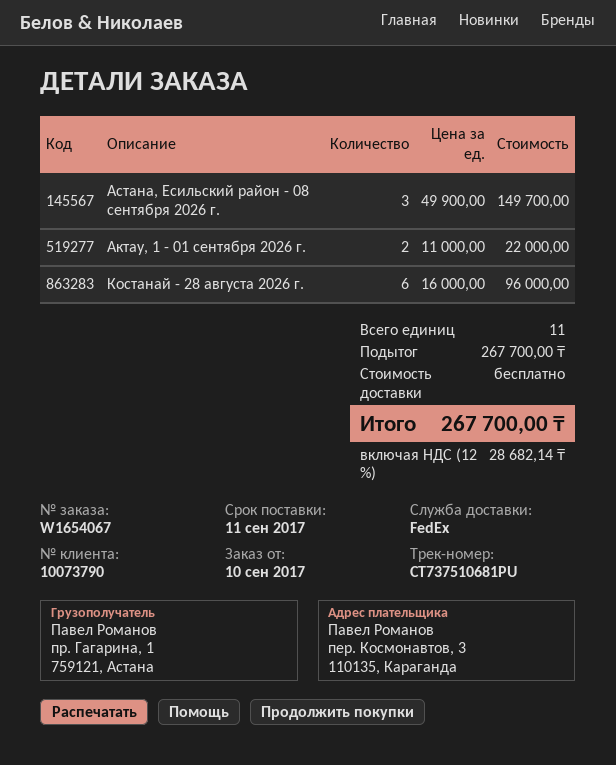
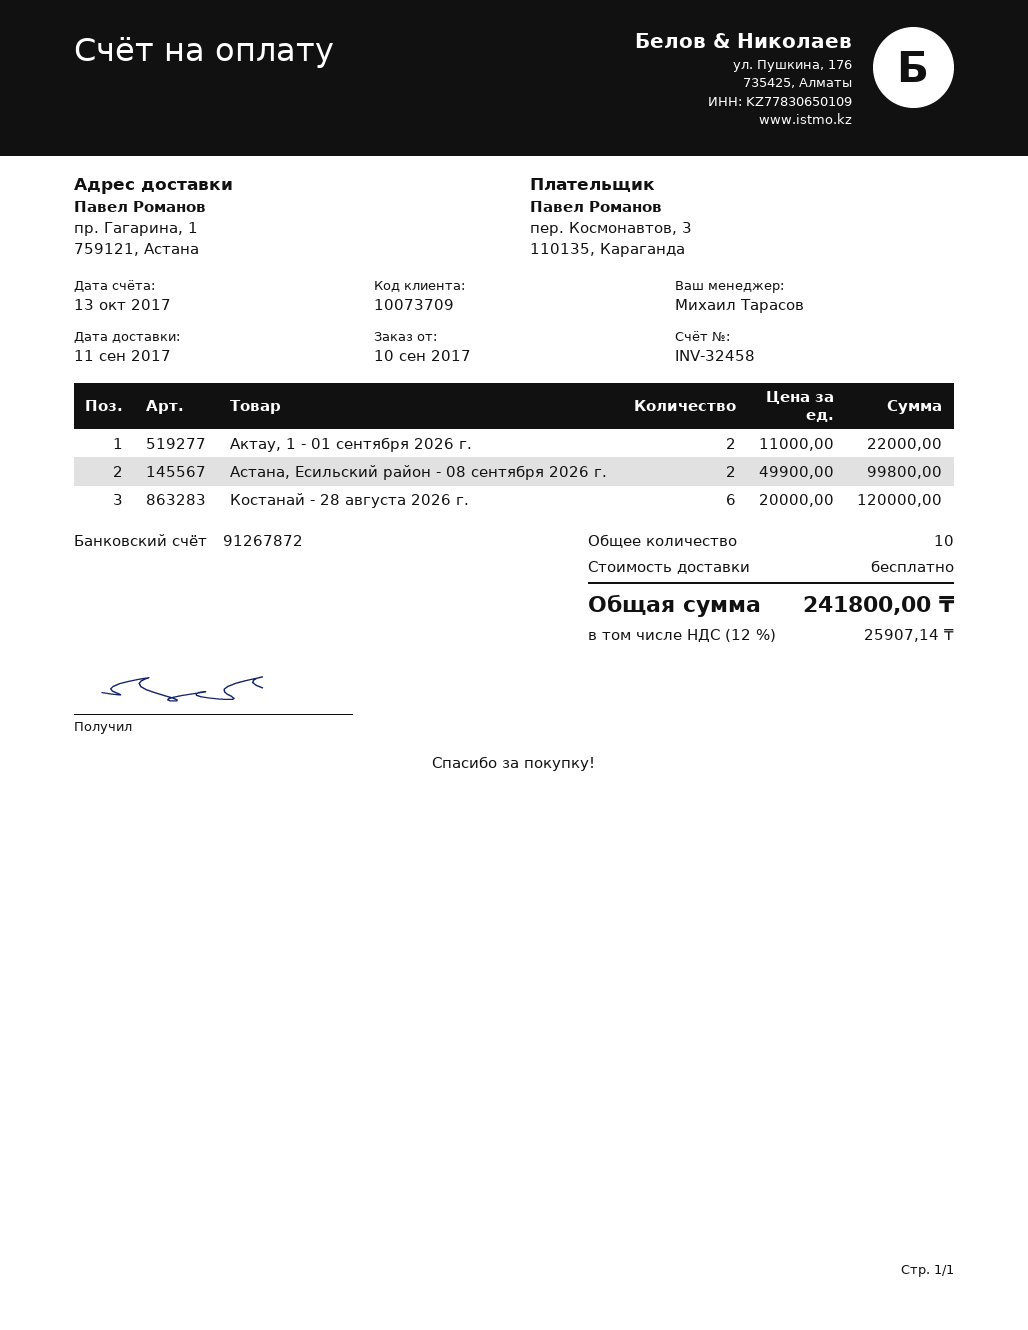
customer number: 10073790 -> 10073709
Астана, Есильский район - 08 сентября 2026 г.: 3 x 49900.00 = 149700.00 -> 2 x 49900.00 = 99800.00
Костанай - 28 августа 2026 г.: 6 x 16000.00 = 96000.00 -> 6 x 20000.00 = 120000.00
total quantity: 11 -> 10
tax: 12% = 28682.14 -> 12% = 25907.14
total: 267700.00 -> 241800.00

